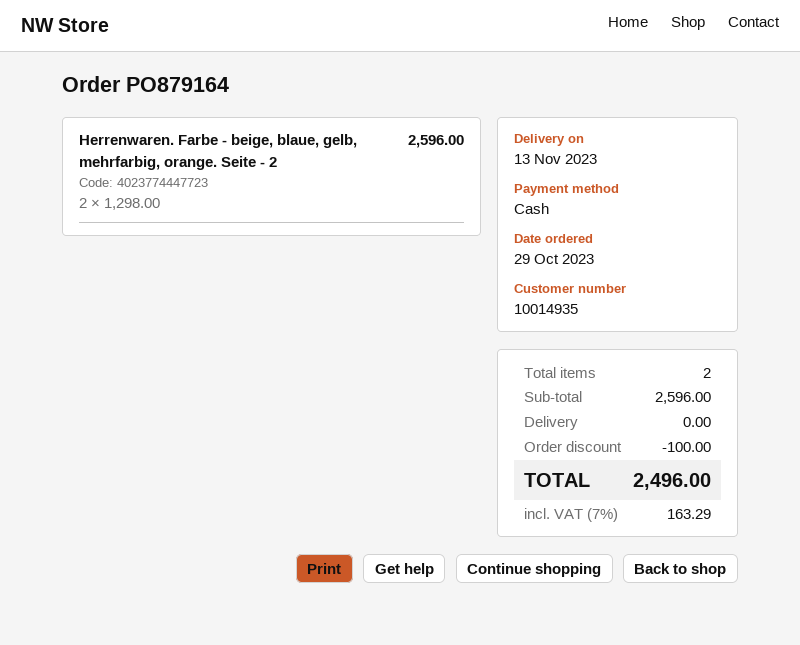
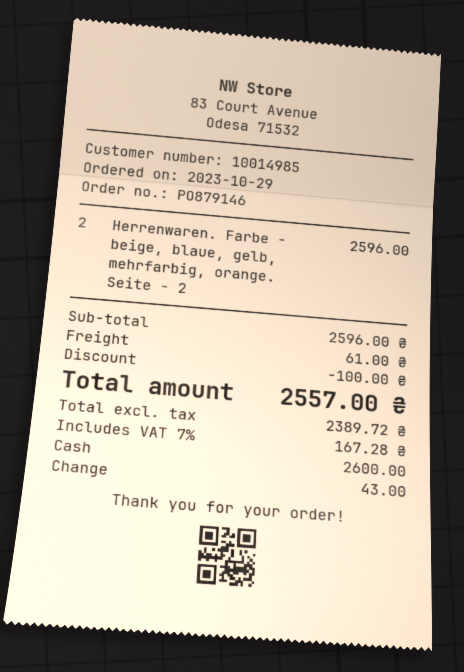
order number: PO879164 -> PO879146
customer number: 10014935 -> 10014985
shipping: 0.00 -> 61.00
tax: 7% = 163.29 -> 7% = 167.28
total: 2496.00 -> 2557.00

